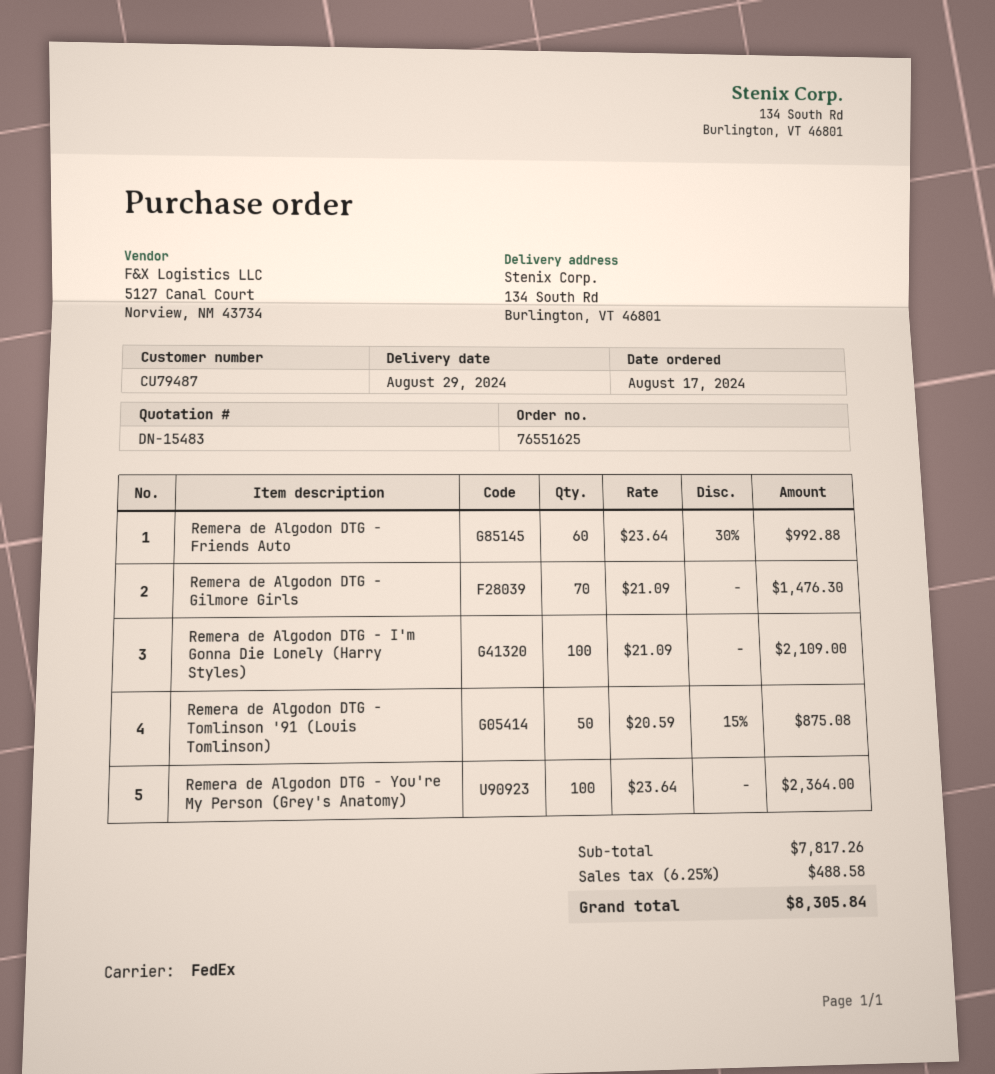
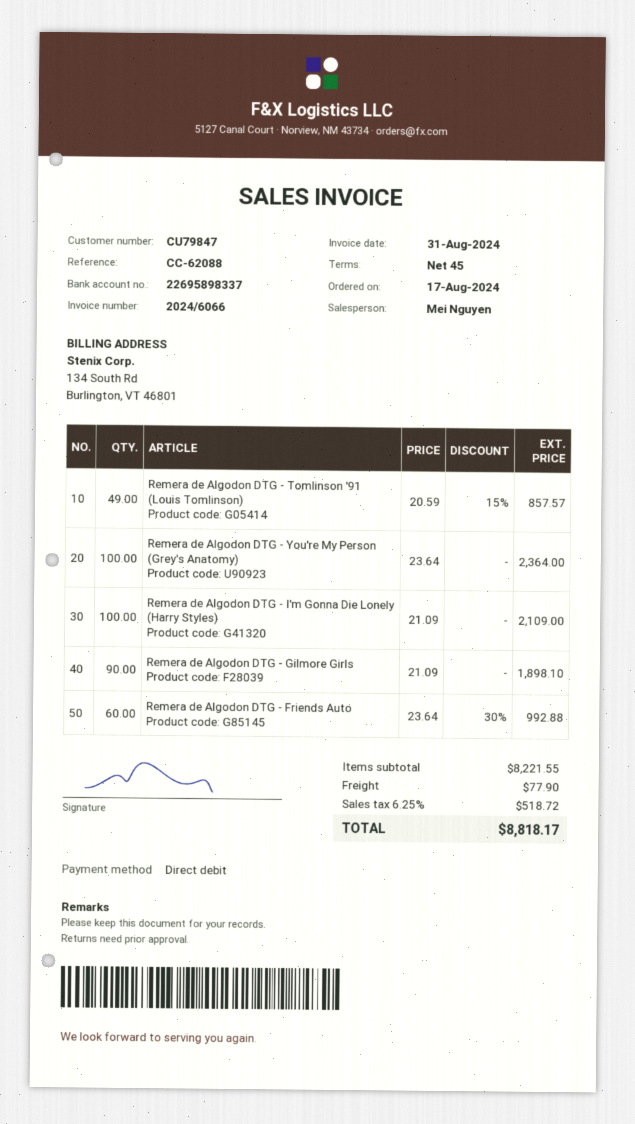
customer number: CU79487 -> CU79847
Remera de Algodon DTG - Gilmore Girls: 70 x 21.09 = 1476.30 -> 90 x 21.09 = 1898.10
Remera de Algodon DTG - Tomlinson '91 (Louis Tomlinson): 50 x 20.59 - 15% = 875.08 -> 49 x 20.59 - 15% = 857.57
subtotal: 7817.26 -> 8221.55
shipping: none -> 77.90
tax: 6.25% = 488.58 -> 6.25% = 518.72
total: 8305.84 -> 8818.17

